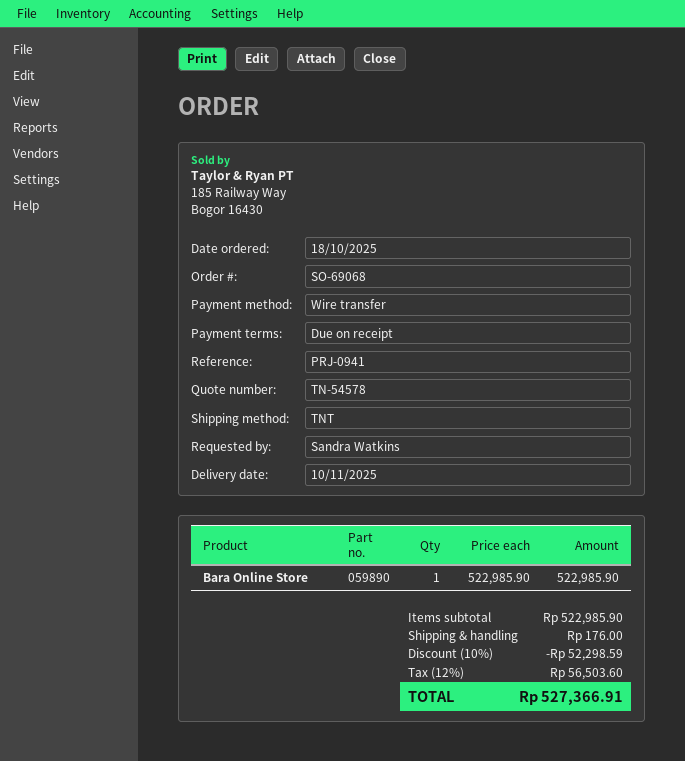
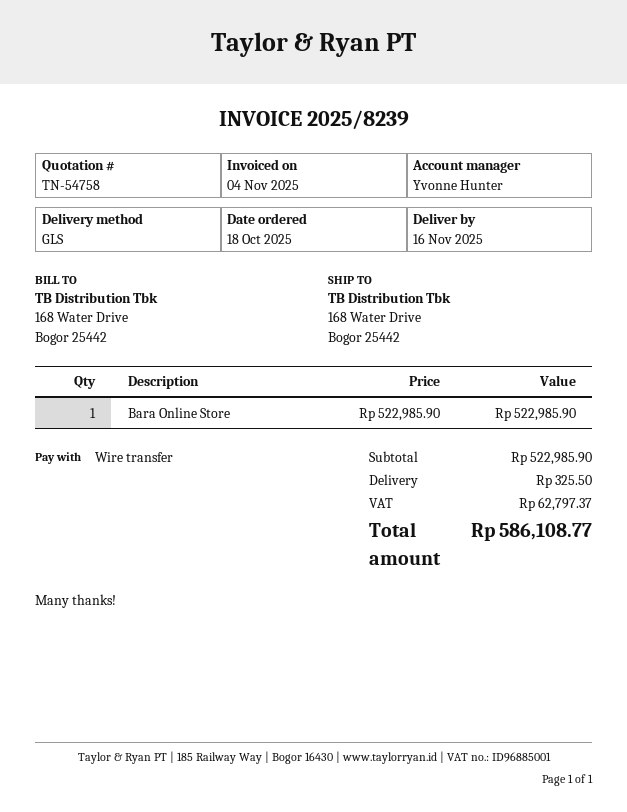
quote number: TN-54578 -> TN-54758
delivery date: 2025-11-10 -> 2025-11-16
shipping method: TNT -> GLS
discount: 10% = 52298.59 -> none
shipping: 176.00 -> 325.50
tax: 56503.60 -> 62797.37
total: 527366.91 -> 586108.77

